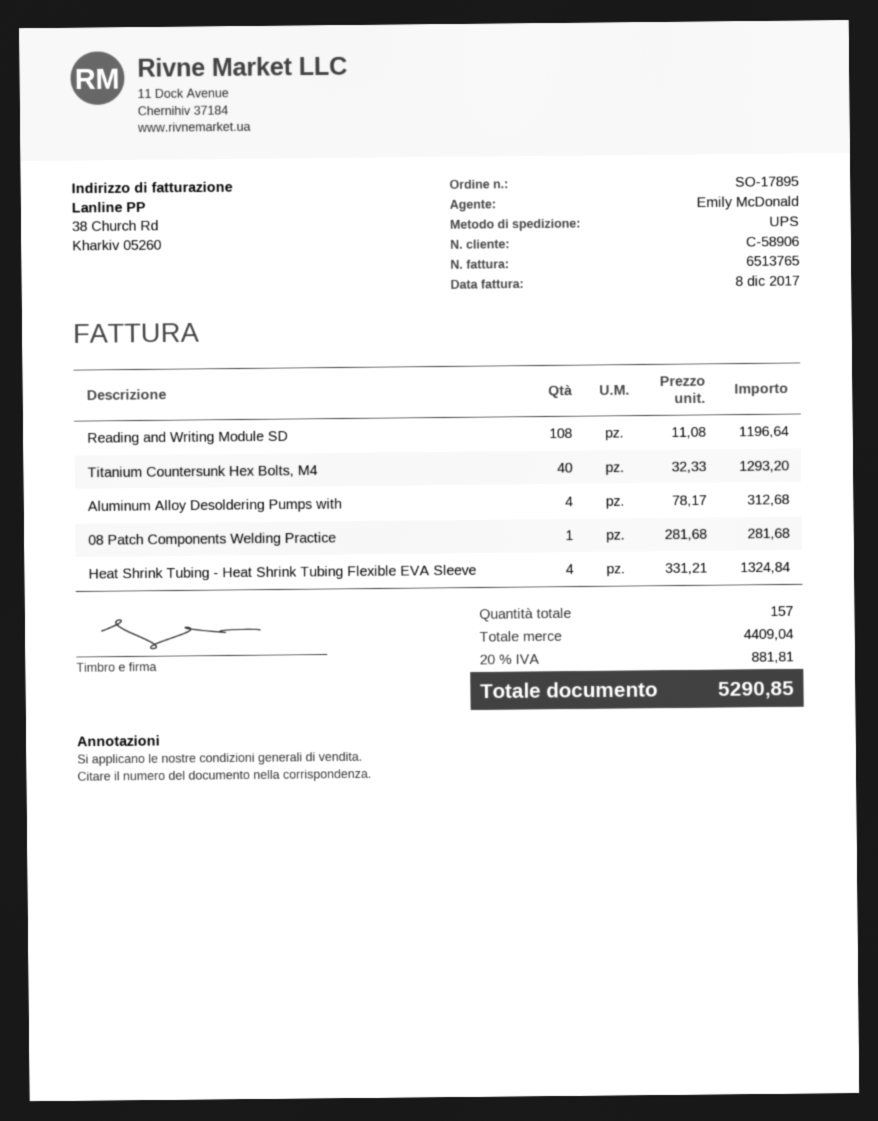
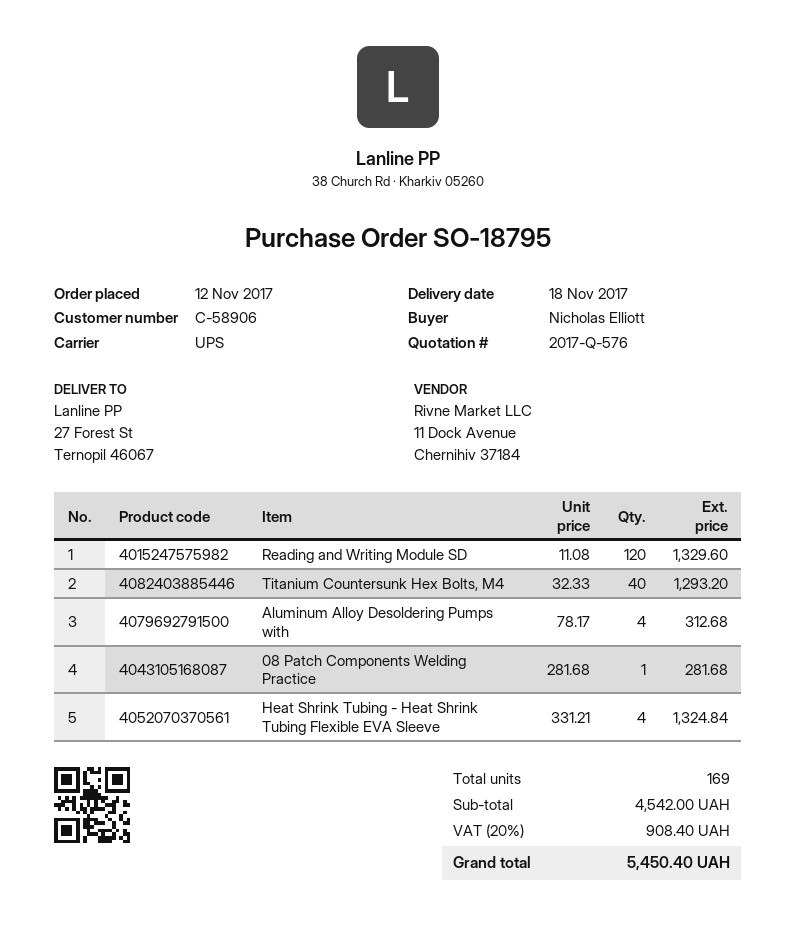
order number: SO-17895 -> SO-18795
Reading and Writing Module SD: 108 x 11.08 = 1196.64 -> 120 x 11.08 = 1329.60
total quantity: 157 -> 169
subtotal: 4409.04 -> 4542.00
tax: 20% = 881.81 -> 20% = 908.40
total: 5290.85 -> 5450.40

